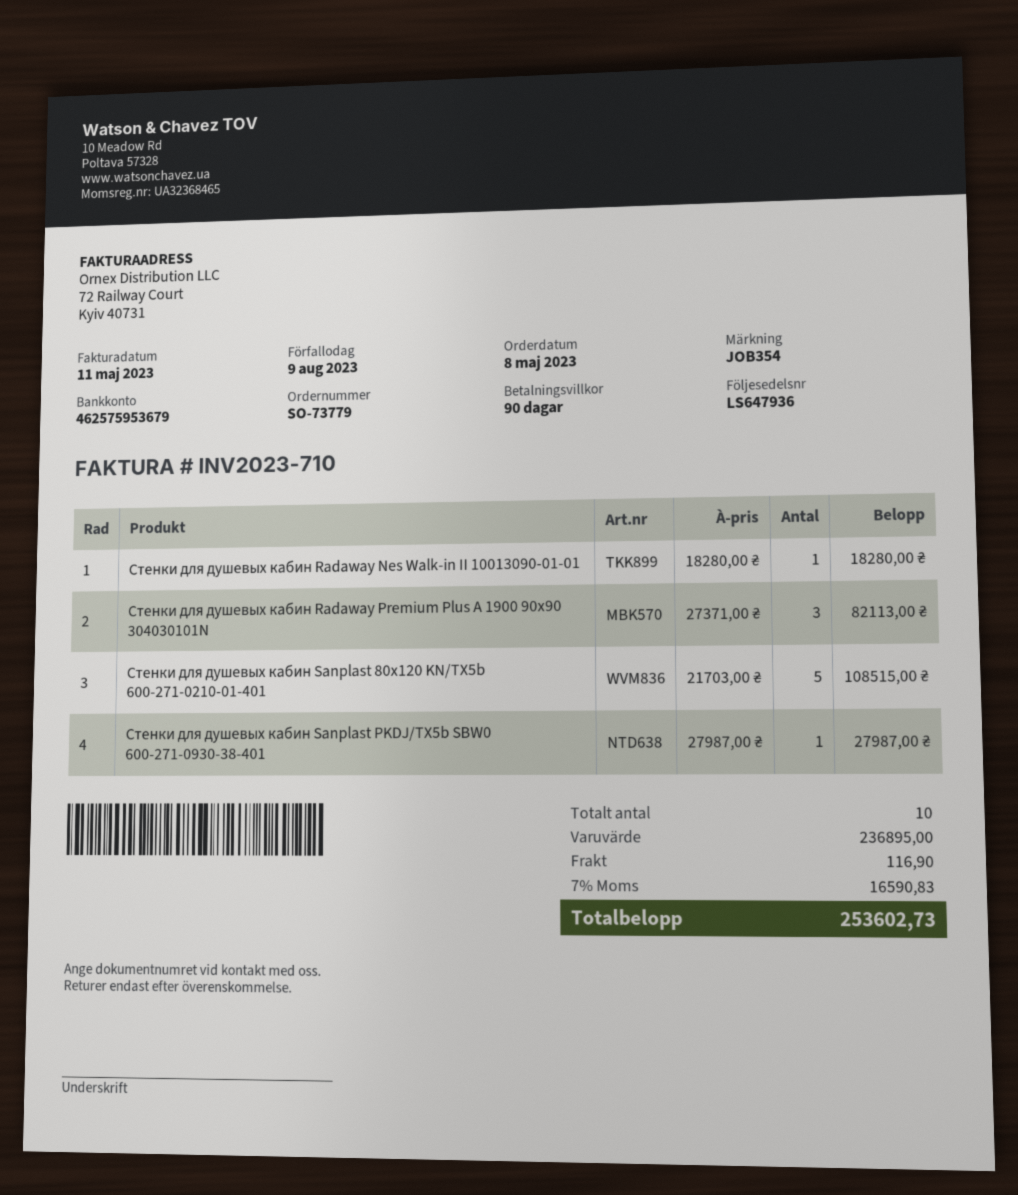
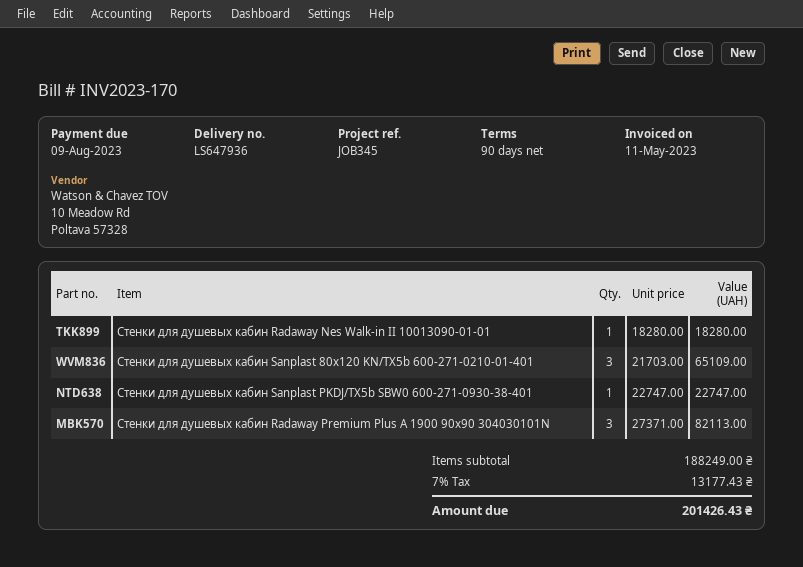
invoice number: INV2023-710 -> INV2023-170
reference: JOB354 -> JOB345
Стенки для душевых кабин Sanplast 80x120 KN/TX5b 600-271-0210-01-401: 5 x 21703.00 = 108515.00 -> 3 x 21703.00 = 65109.00
Стенки для душевых кабин Sanplast PKDJ/TX5b SBW0 600-271-0930-38-401: 1 x 27987.00 = 27987.00 -> 1 x 22747.00 = 22747.00
subtotal: 236895.00 -> 188249.00
shipping: 116.90 -> none
tax: 7% = 16590.83 -> 7% = 13177.43
total: 253602.73 -> 201426.43

